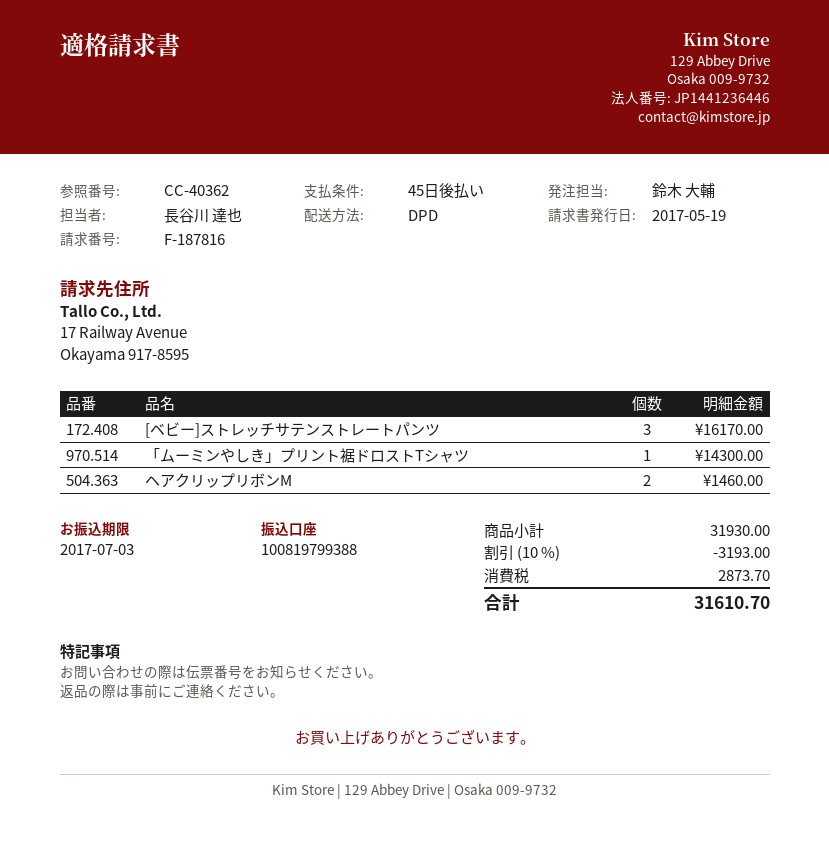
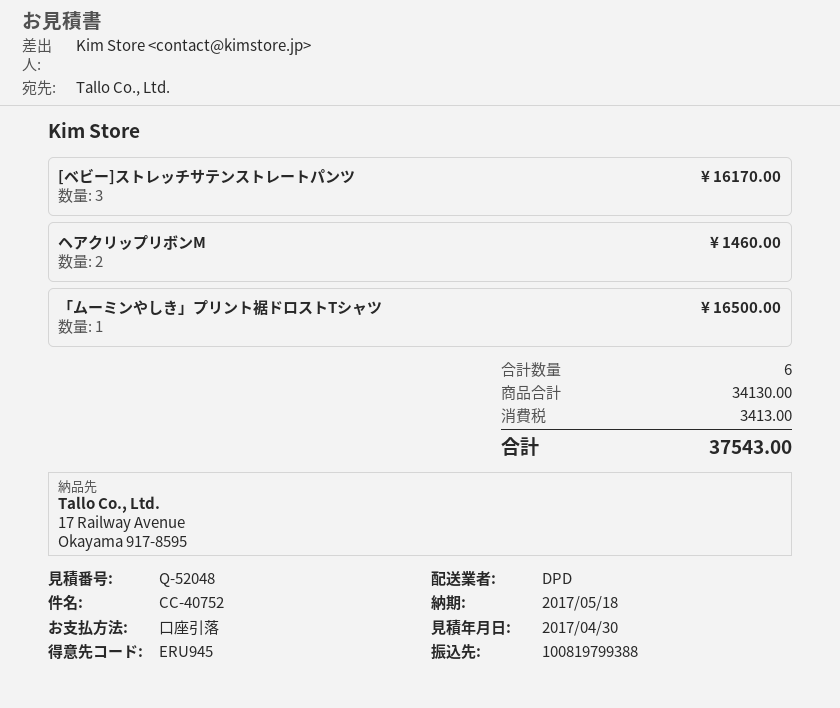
reference: CC-40362 -> CC-40752
「ムーミンやしき」プリント裾ドロストTシャツ: 1 for 14300.00 -> 1 for 16500.00
subtotal: 31930.00 -> 34130.00
discount: 10% = 3193.00 -> none
tax: 2873.70 -> 3413.00
total: 31610.70 -> 37543.00

